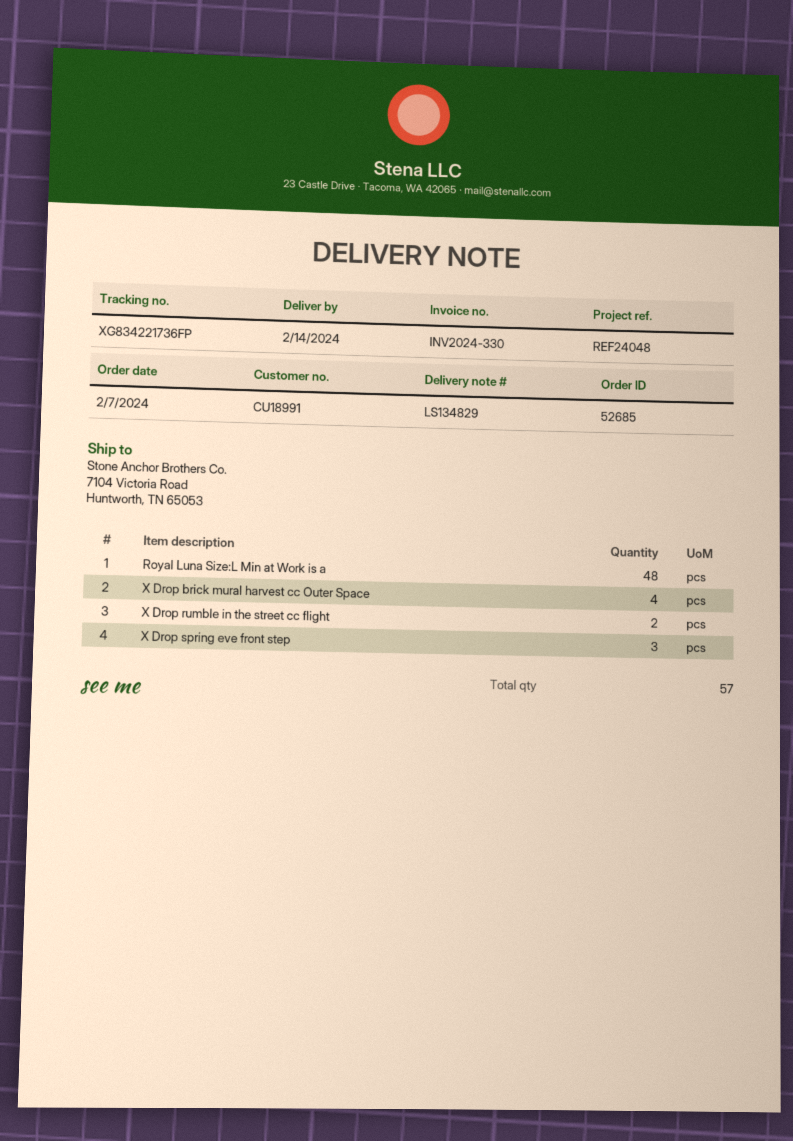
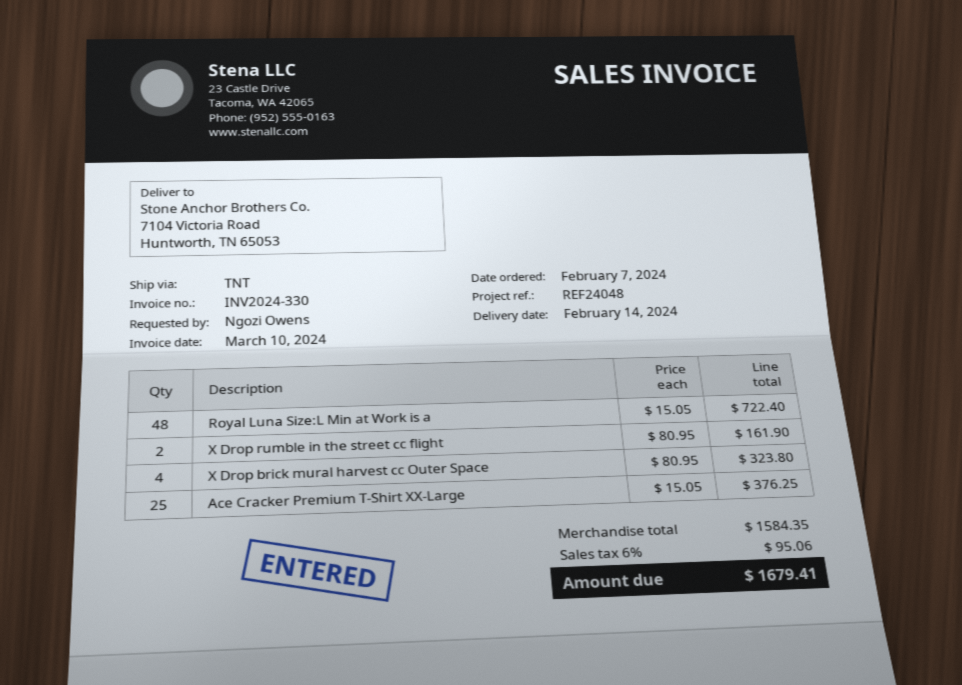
X Drop spring eve front step: 3 -> none
Ace Cracker Premium T-Shirt XX-Large: none -> 25

